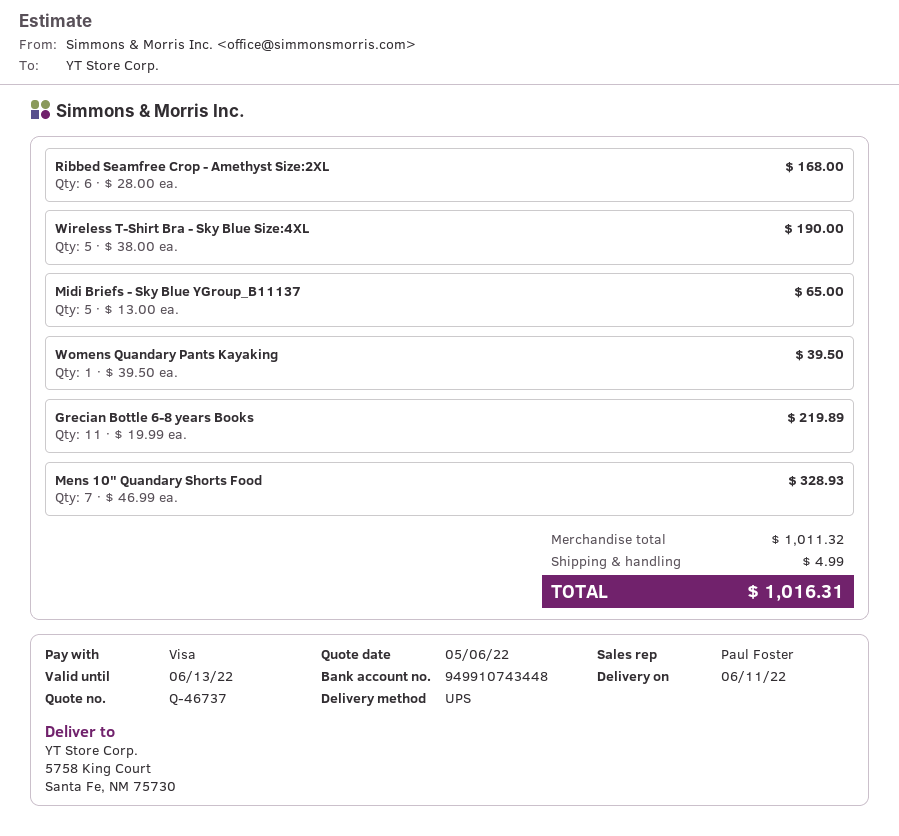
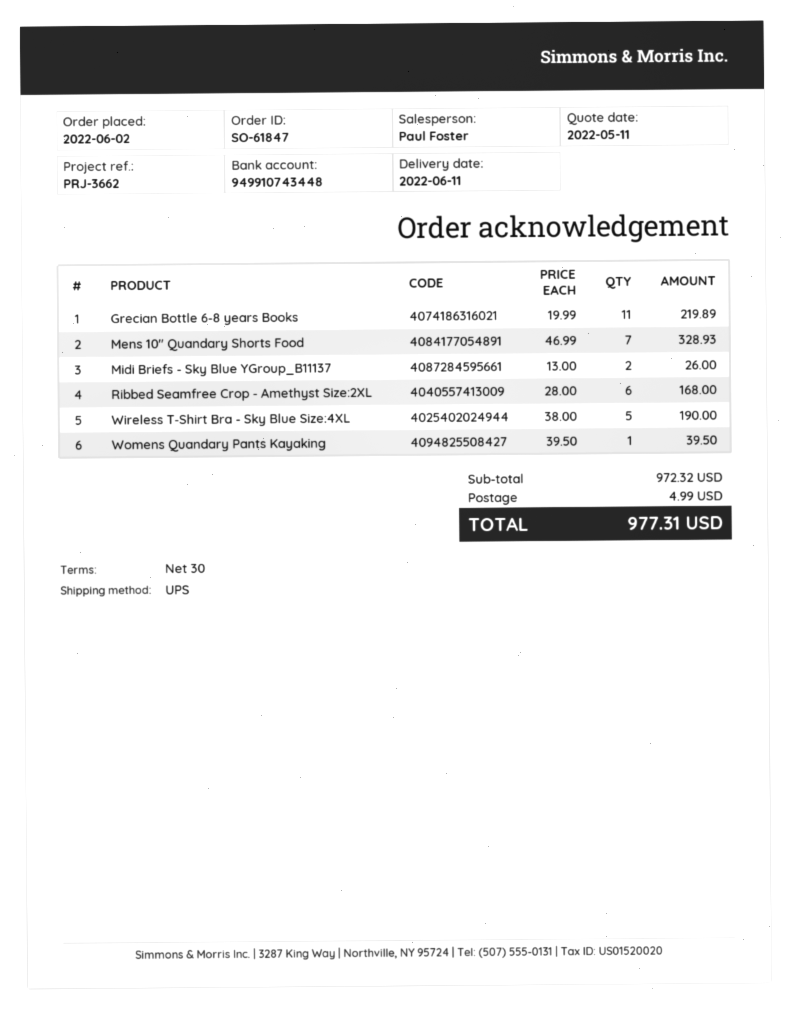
quote date: 2022-05-06 -> 2022-05-11
Midi Briefs - Sky Blue YGroup_B11137: 5 x 13.00 = 65.00 -> 2 x 13.00 = 26.00
subtotal: 1011.32 -> 972.32
total: 1016.31 -> 977.31

